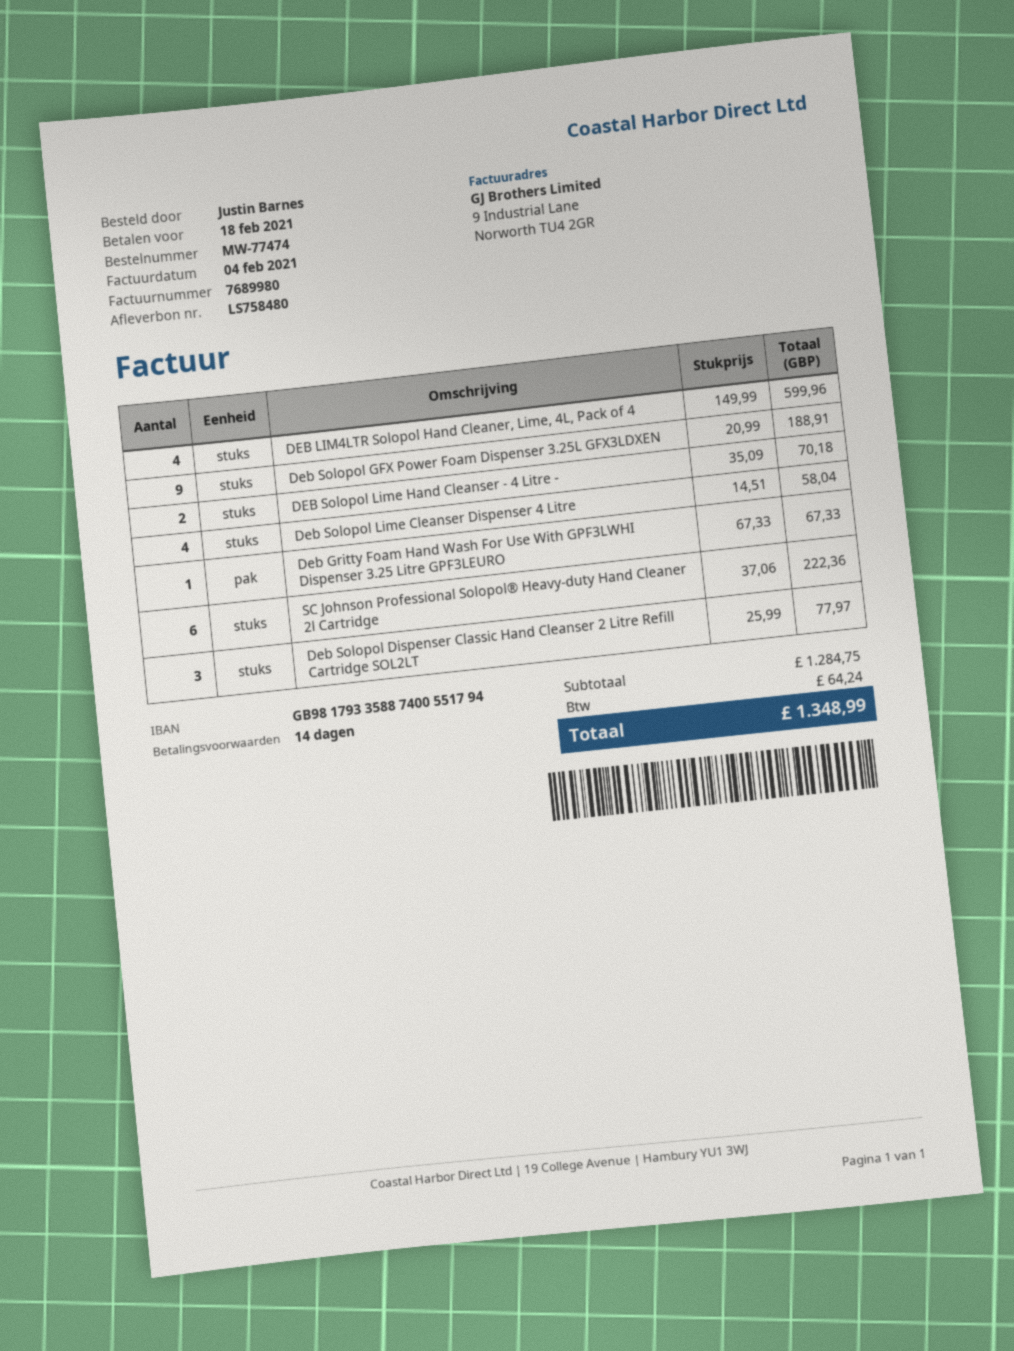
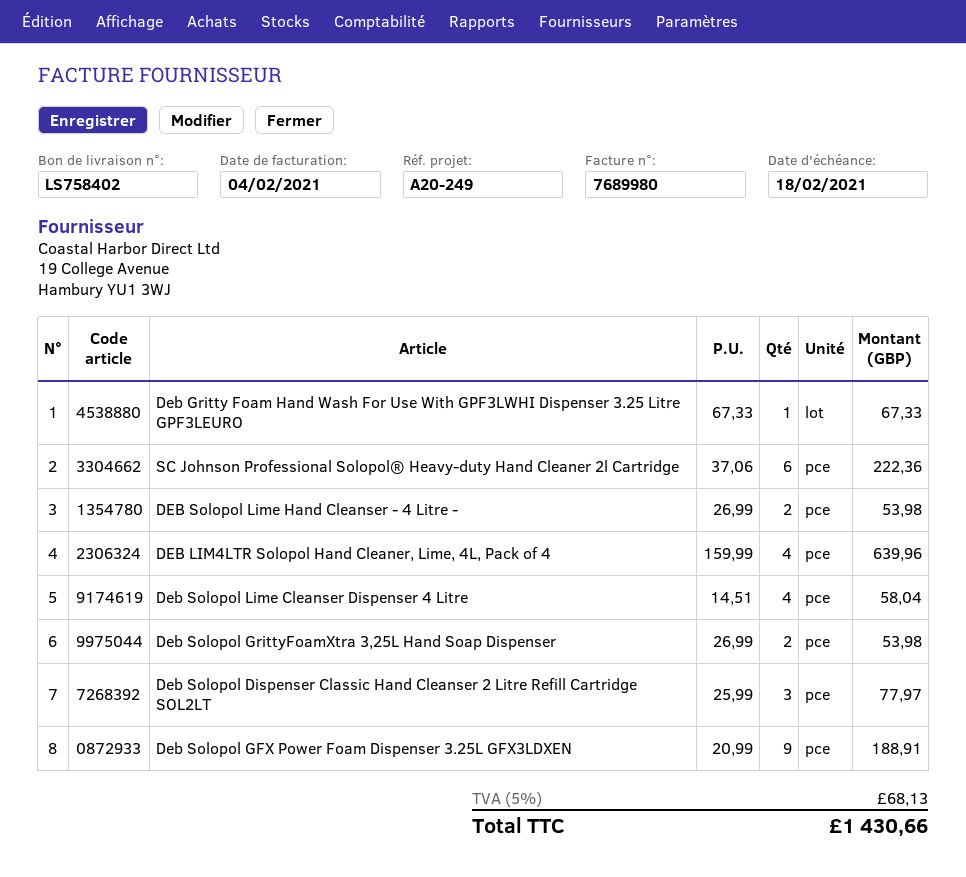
delivery note number: LS758480 -> LS758402
DEB LIM4LTR Solopol Hand Cleaner, Lime, 4L, Pack of 4: 4 x 149.99 = 599.96 -> 4 x 159.99 = 639.96
DEB Solopol Lime Hand Cleanser - 4 Litre -: 2 x 35.09 = 70.18 -> 2 x 26.99 = 53.98
Deb Solopol GrittyFoamXtra 3,25L Hand Soap Dispenser: none -> 2 x 26.99 = 53.98
tax: 64.24 -> 68.13
total: 1348.99 -> 1430.66

